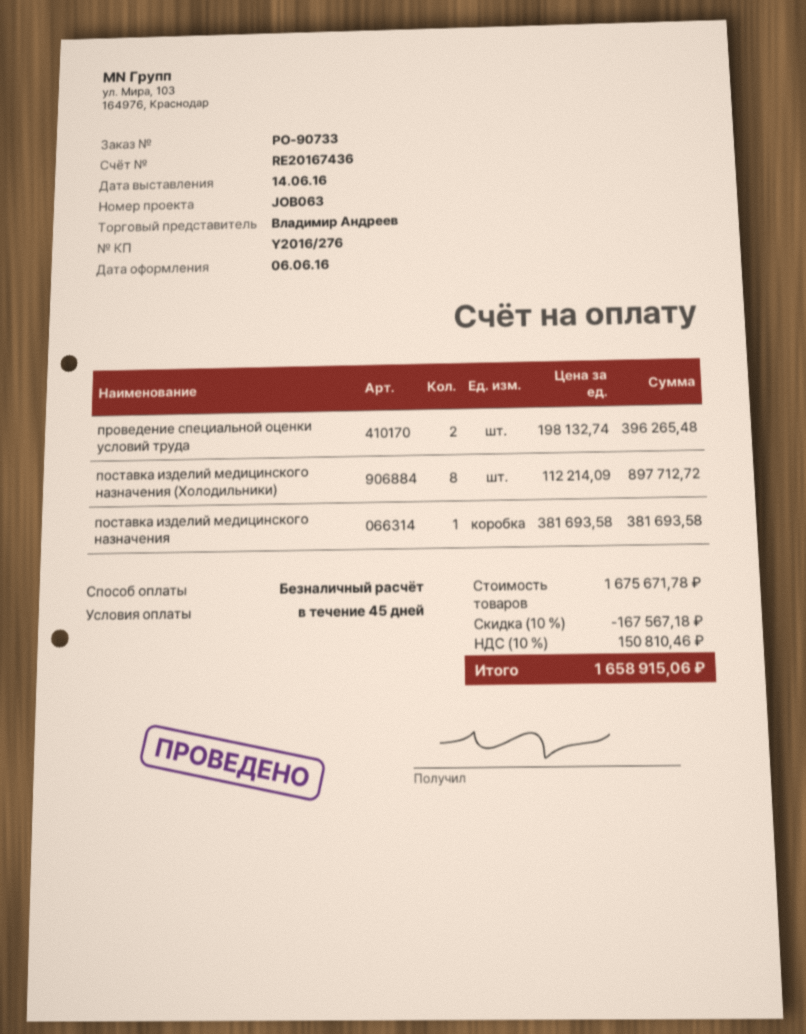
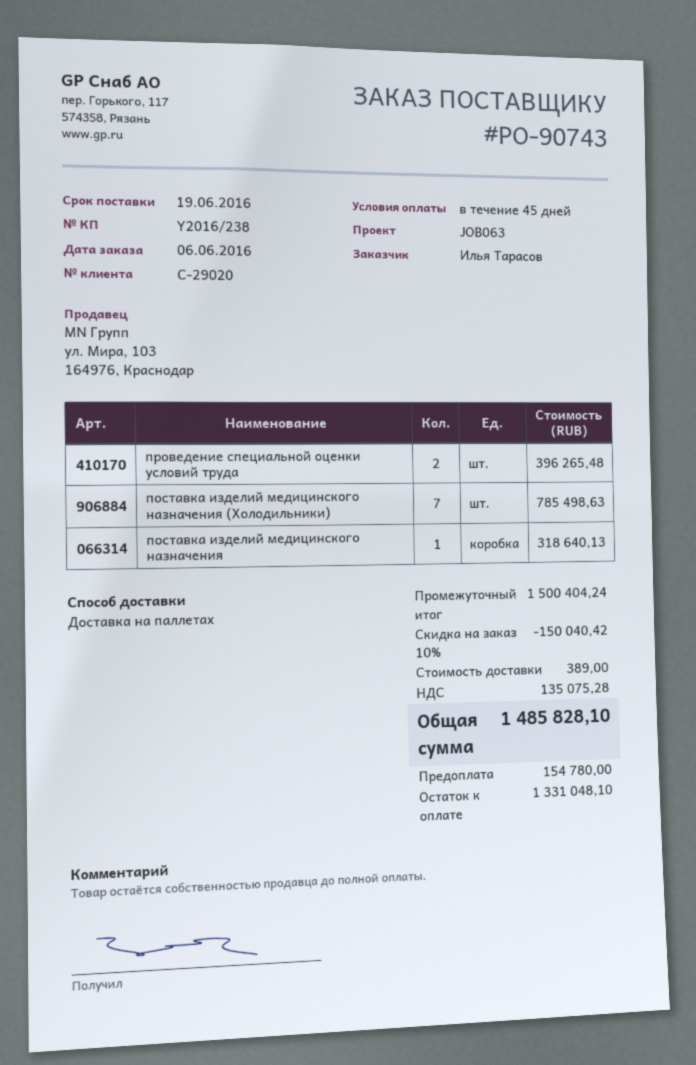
quote number: Y2016/276 -> Y2016/238
order number: PO-90733 -> PO-90743
поставка изделий медицинского назначения (Холодильники): 8 for 897712.72 -> 7 for 785498.63
поставка изделий медицинского назначения: 1 for 381693.58 -> 1 for 318640.13
subtotal: 1675671.78 -> 1500404.24
discount: 10% = 167567.18 -> 10% = 150040.42
shipping: none -> 389.00
tax: 150810.46 -> 135075.28
total: 1658915.06 -> 1485828.10

